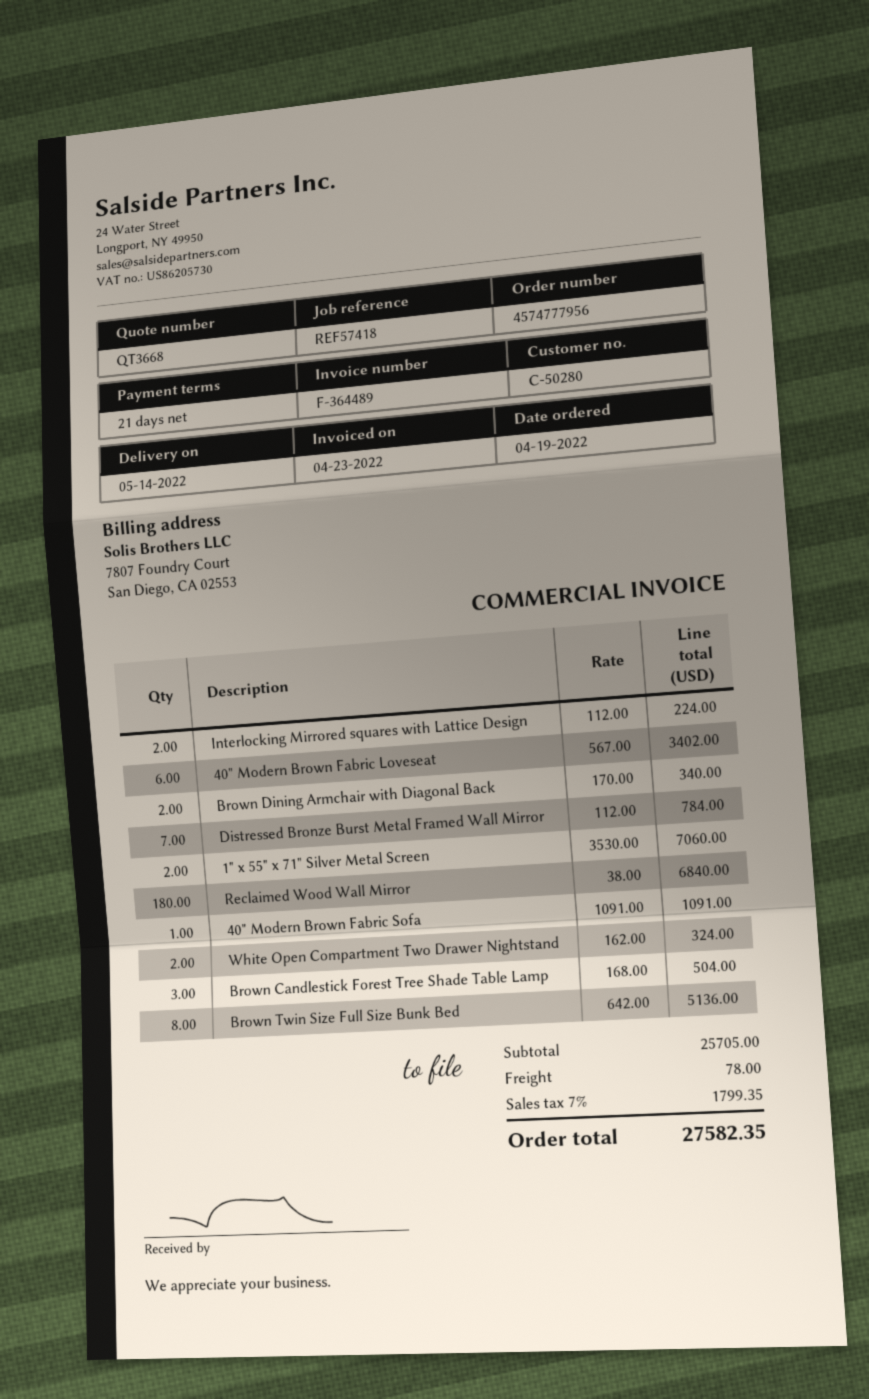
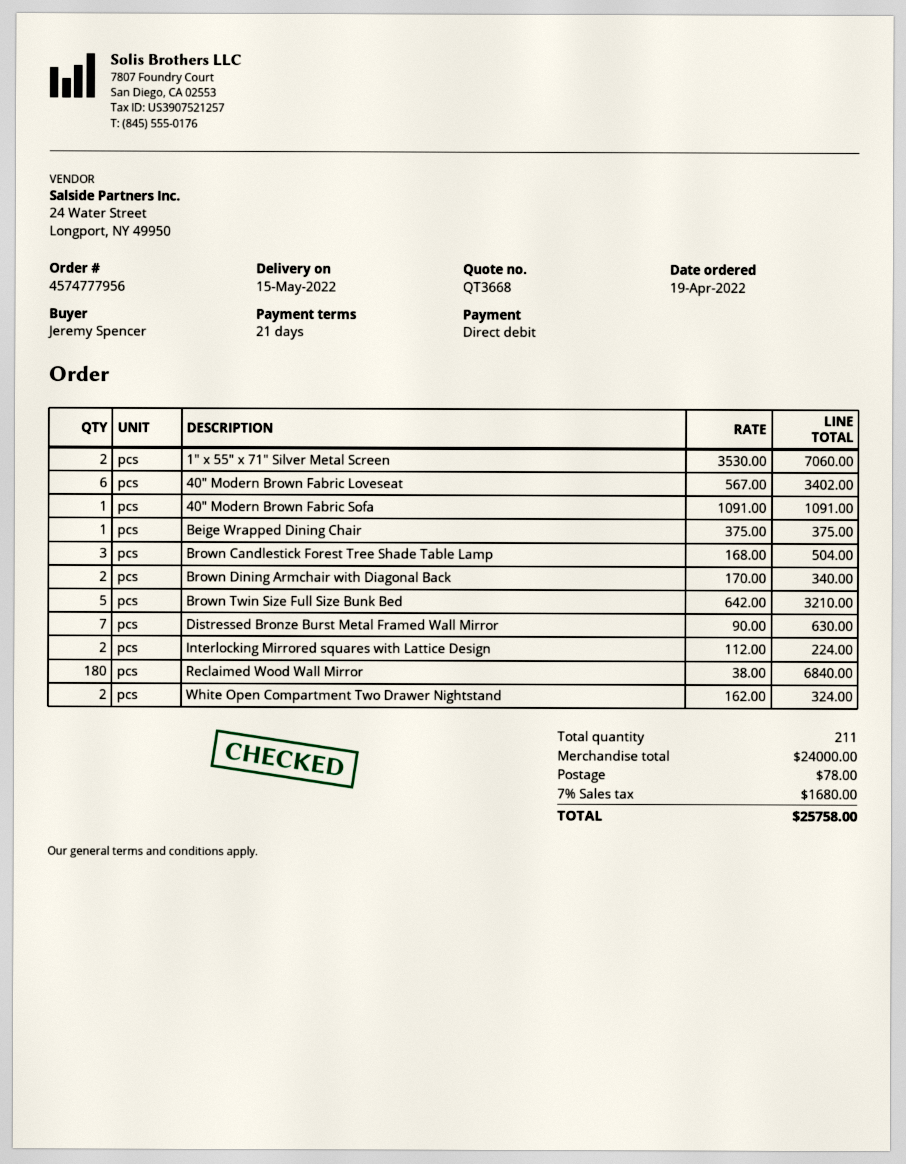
delivery date: 2022-05-14 -> 2022-05-15
Distressed Bronze Burst Metal Framed Wall Mirror: 7 x 112.00 = 784.00 -> 7 x 90.00 = 630.00
Brown Twin Size Full Size Bunk Bed: 8 x 642.00 = 5136.00 -> 5 x 642.00 = 3210.00
Beige Wrapped Dining Chair: none -> 1 x 375.00 = 375.00
subtotal: 25705.00 -> 24000.00
tax: 7% = 1799.35 -> 7% = 1680.00
total: 27582.35 -> 25758.00

